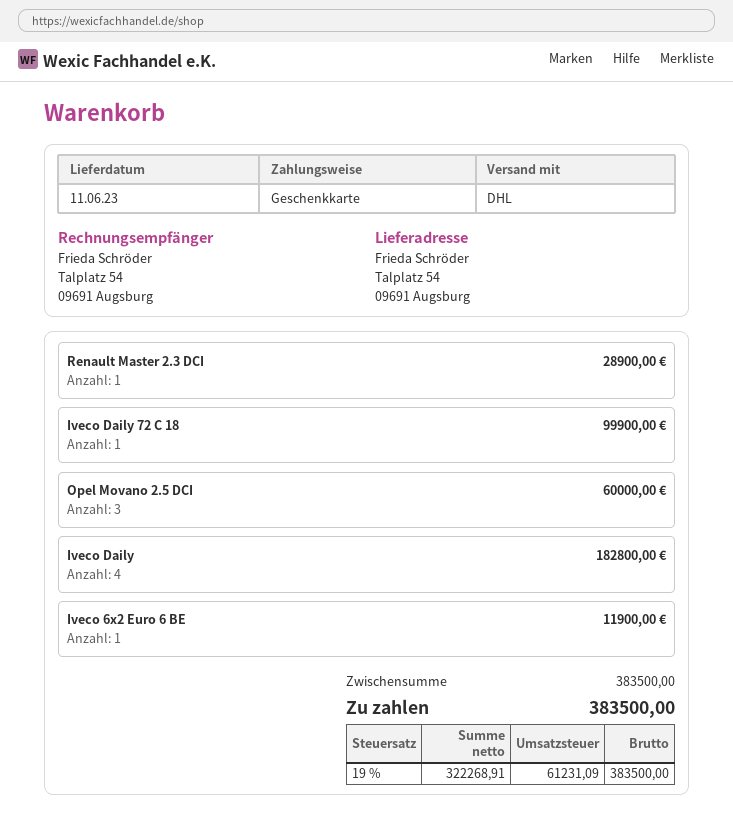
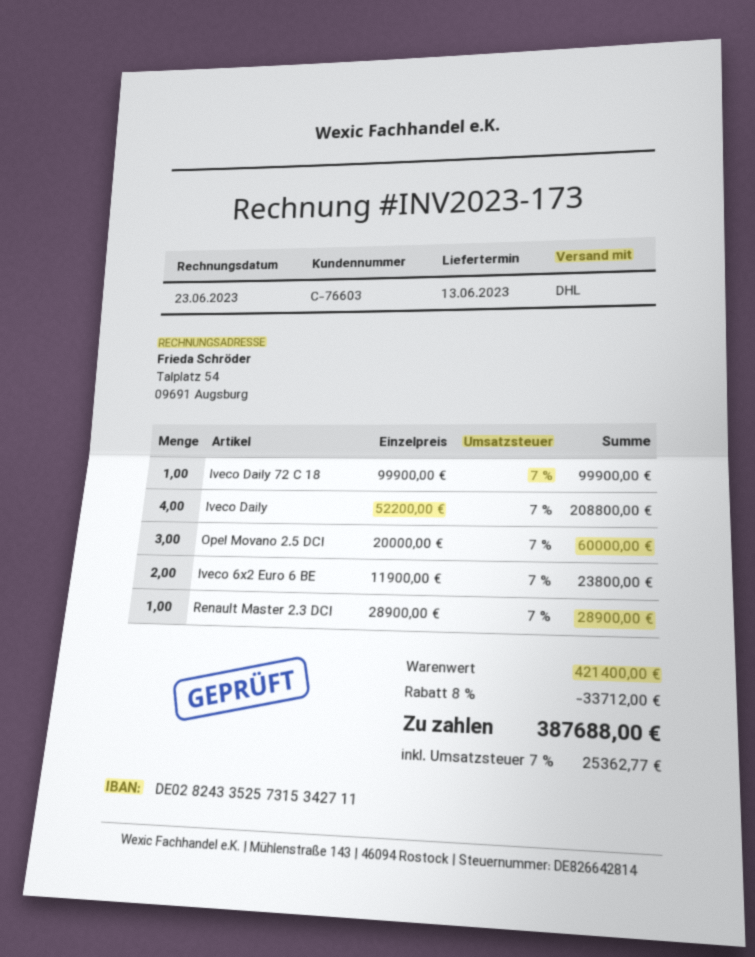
delivery date: 2023-06-11 -> 2023-06-13
Iveco Daily: 4 for 182800.00 -> 4 for 208800.00
Iveco 6x2 Euro 6 BE: 1 for 11900.00 -> 2 for 23800.00
subtotal: 383500.00 -> 421400.00
discount: none -> 8% = 33712.00
tax: 19% = 61231.09 -> 7% = 25362.77
total: 383500.00 -> 387688.00

